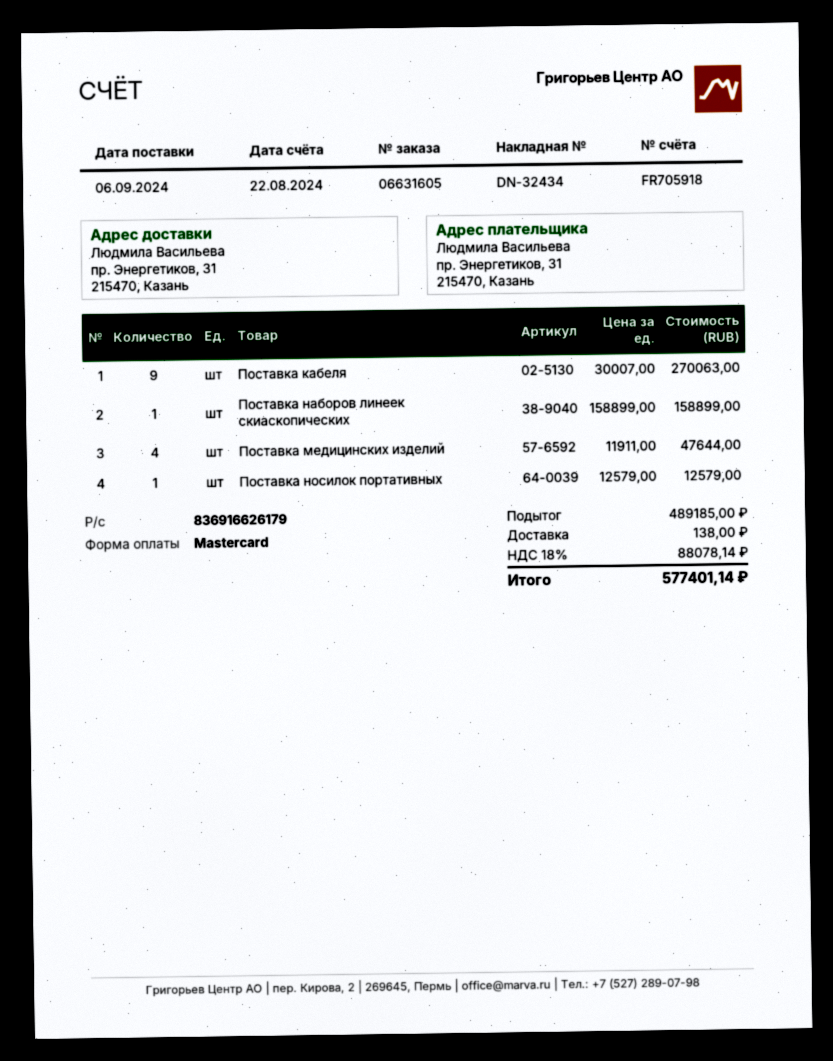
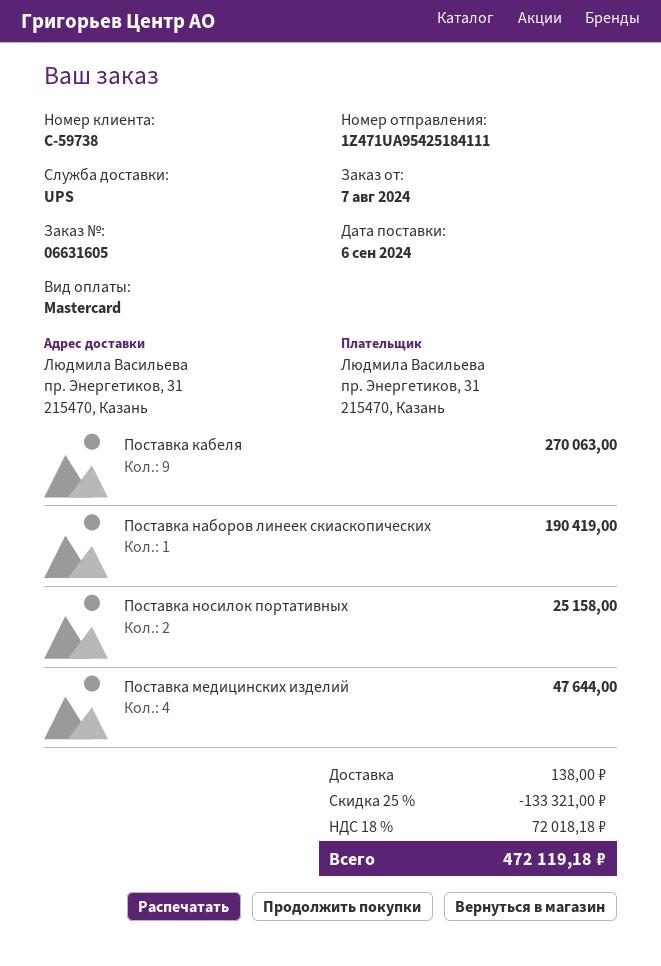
Поставка наборов линеек скиаскопических: 1 for 158899.00 -> 1 for 190419.00
Поставка носилок портативных: 1 for 12579.00 -> 2 for 25158.00
discount: none -> 25% = 133321.00
tax: 18% = 88078.14 -> 18% = 72018.18
total: 577401.14 -> 472119.18

